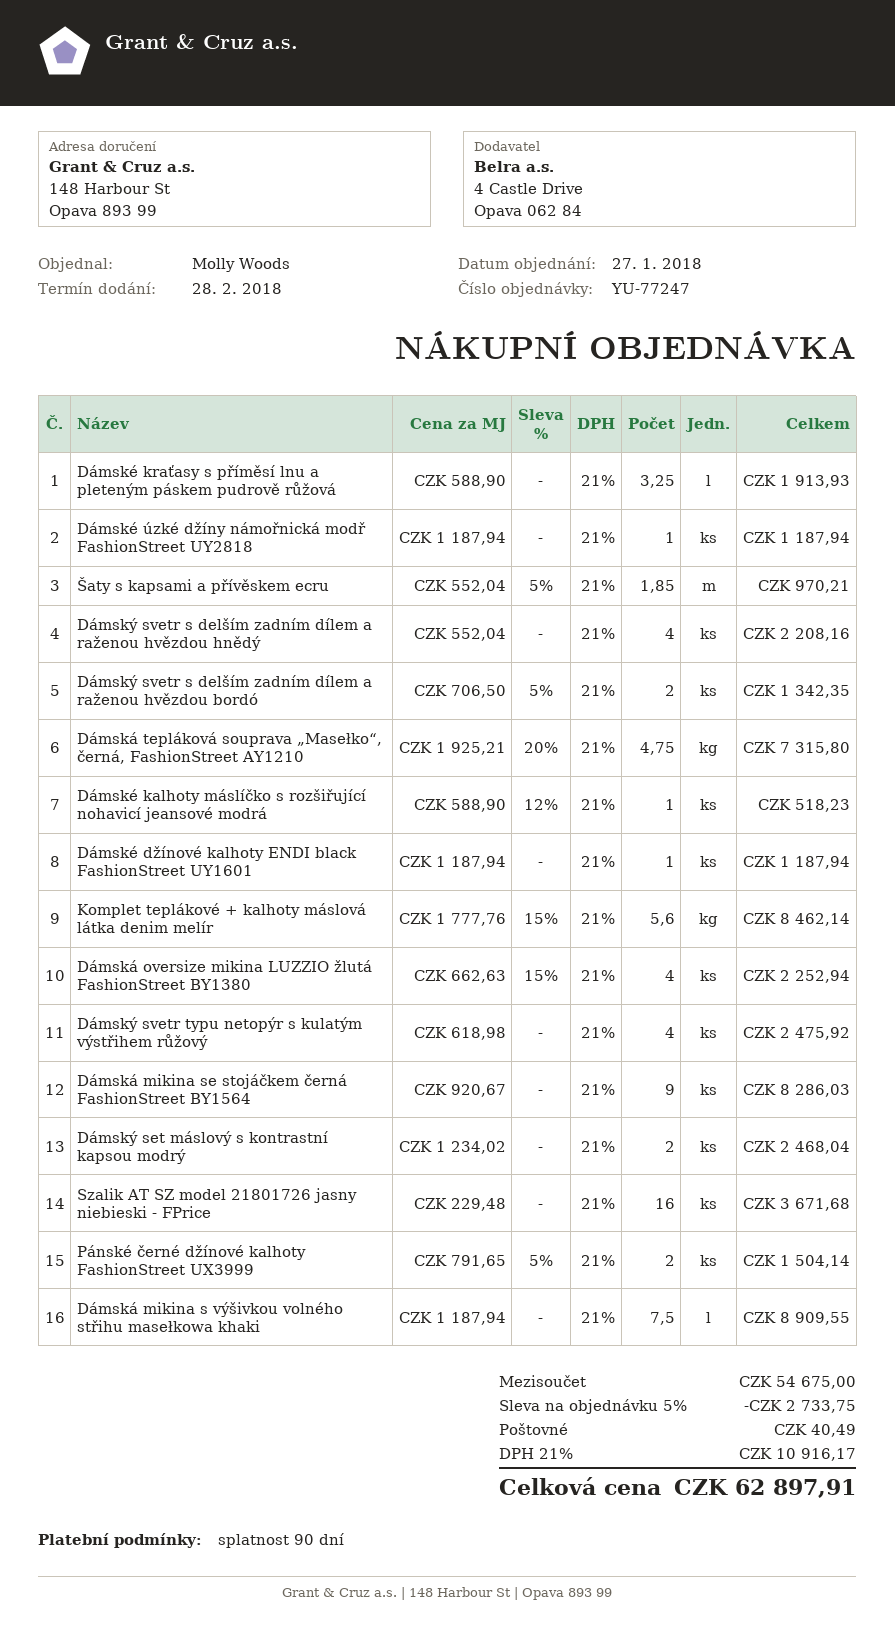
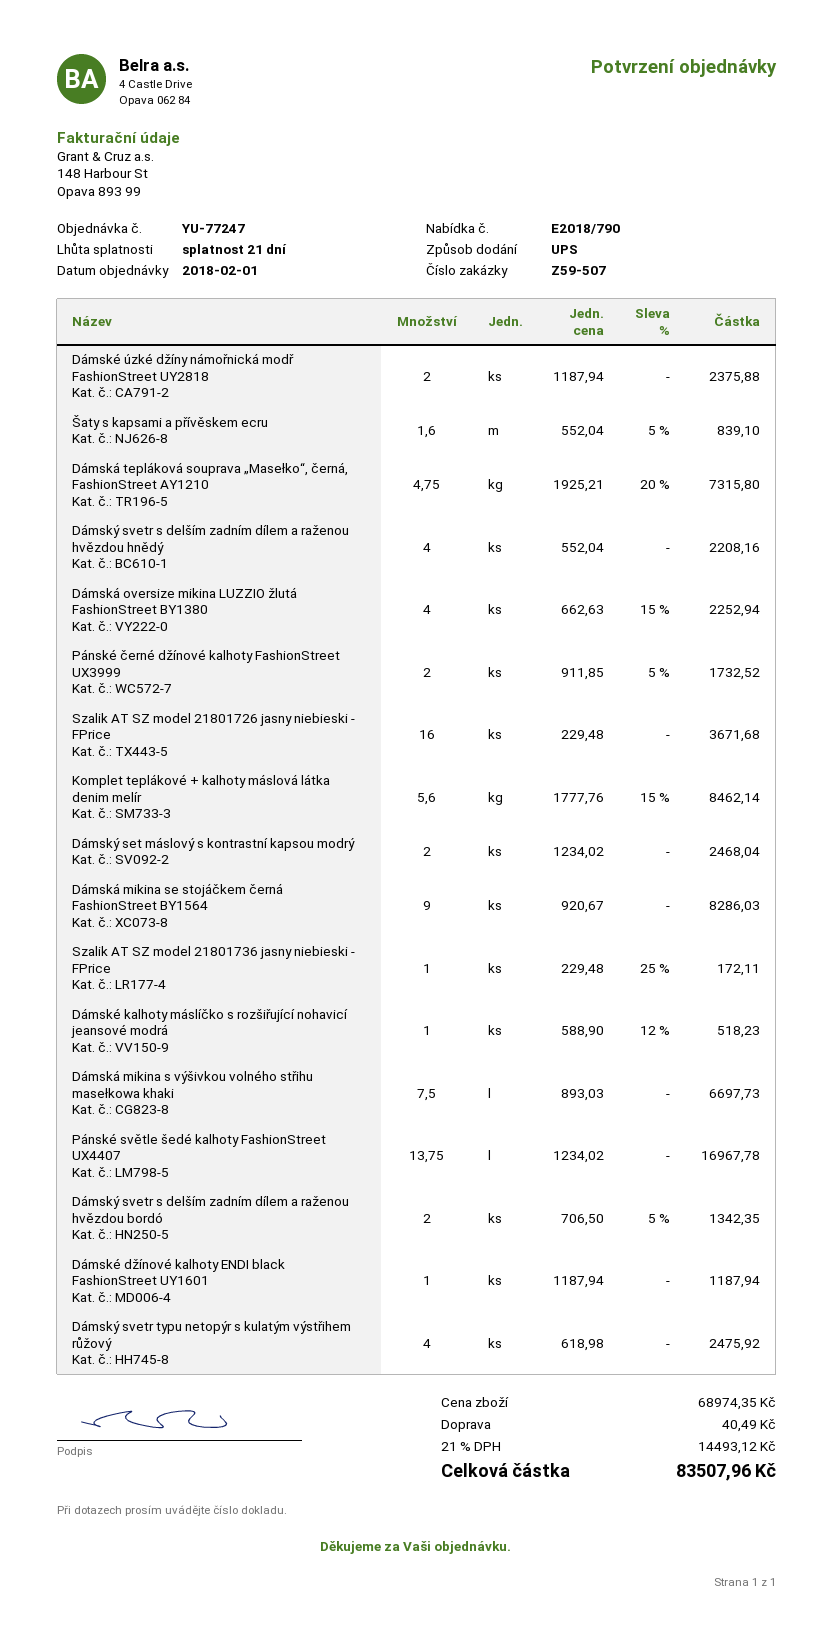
order date: 2018-01-27 -> 2018-02-01
payment terms: 90 days -> 21 days
Dámské kraťasy s příměsí lnu a pleteným páskem pudrově růžová: 3.25 x 588.90 = 1913.93 -> none
Dámské úzké džíny námořnická modř FashionStreet UY2818: 1 x 1187.94 = 1187.94 -> 2 x 1187.94 = 2375.88
Šaty s kapsami a přívěskem ecru: 1.85 x 552.04 - 5% = 970.21 -> 1.6 x 552.04 - 5% = 839.10
Pánské černé džínové kalhoty FashionStreet UX3999: 2 x 791.65 - 5% = 1504.14 -> 2 x 911.85 - 5% = 1732.52
Dámská mikina s výšivkou volného střihu masełkowa khaki: 7.5 x 1187.94 = 8909.55 -> 7.5 x 893.03 = 6697.73
Szalik AT SZ model 21801736 jasny niebieski - FPrice: none -> 1 x 229.48 - 25% = 172.11
Pánské světle šedé kalhoty FashionStreet UX4407: none -> 13.75 x 1234.02 = 16967.78
subtotal: 54675.00 -> 68974.35
discount: 5% = 2733.75 -> none
tax: 21% = 10916.17 -> 21% = 14493.12
total: 62897.91 -> 83507.96

